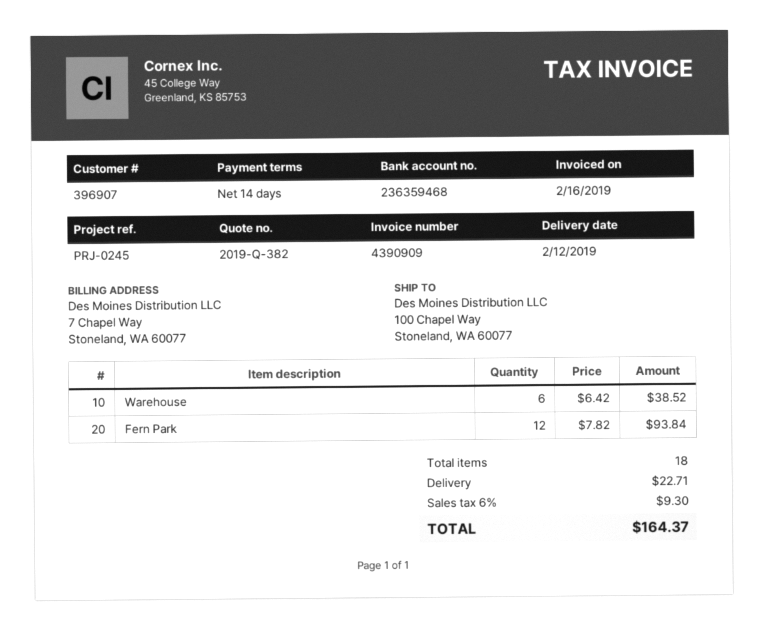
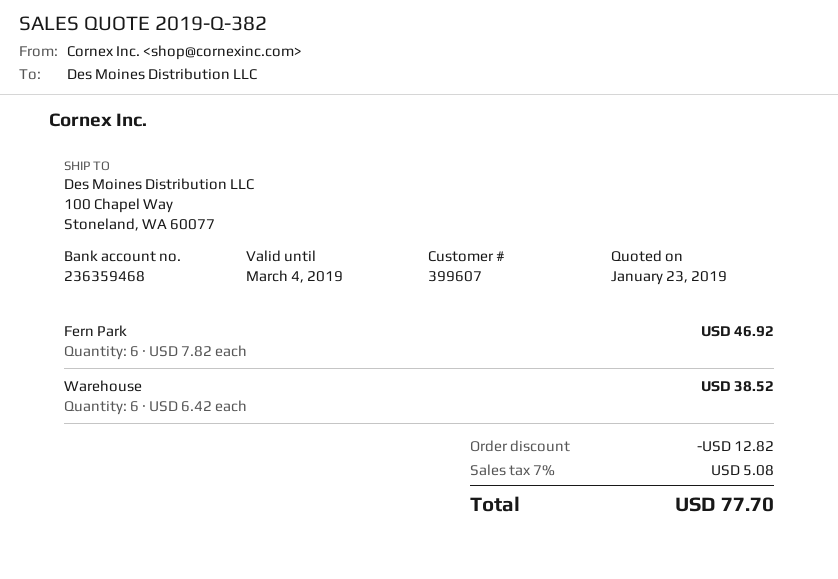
customer number: 396907 -> 399607
Fern Park: 12 x 7.82 = 93.84 -> 6 x 7.82 = 46.92
discount: none -> 12.82
shipping: 22.71 -> none
tax: 6% = 9.30 -> 7% = 5.08
total: 164.37 -> 77.70

